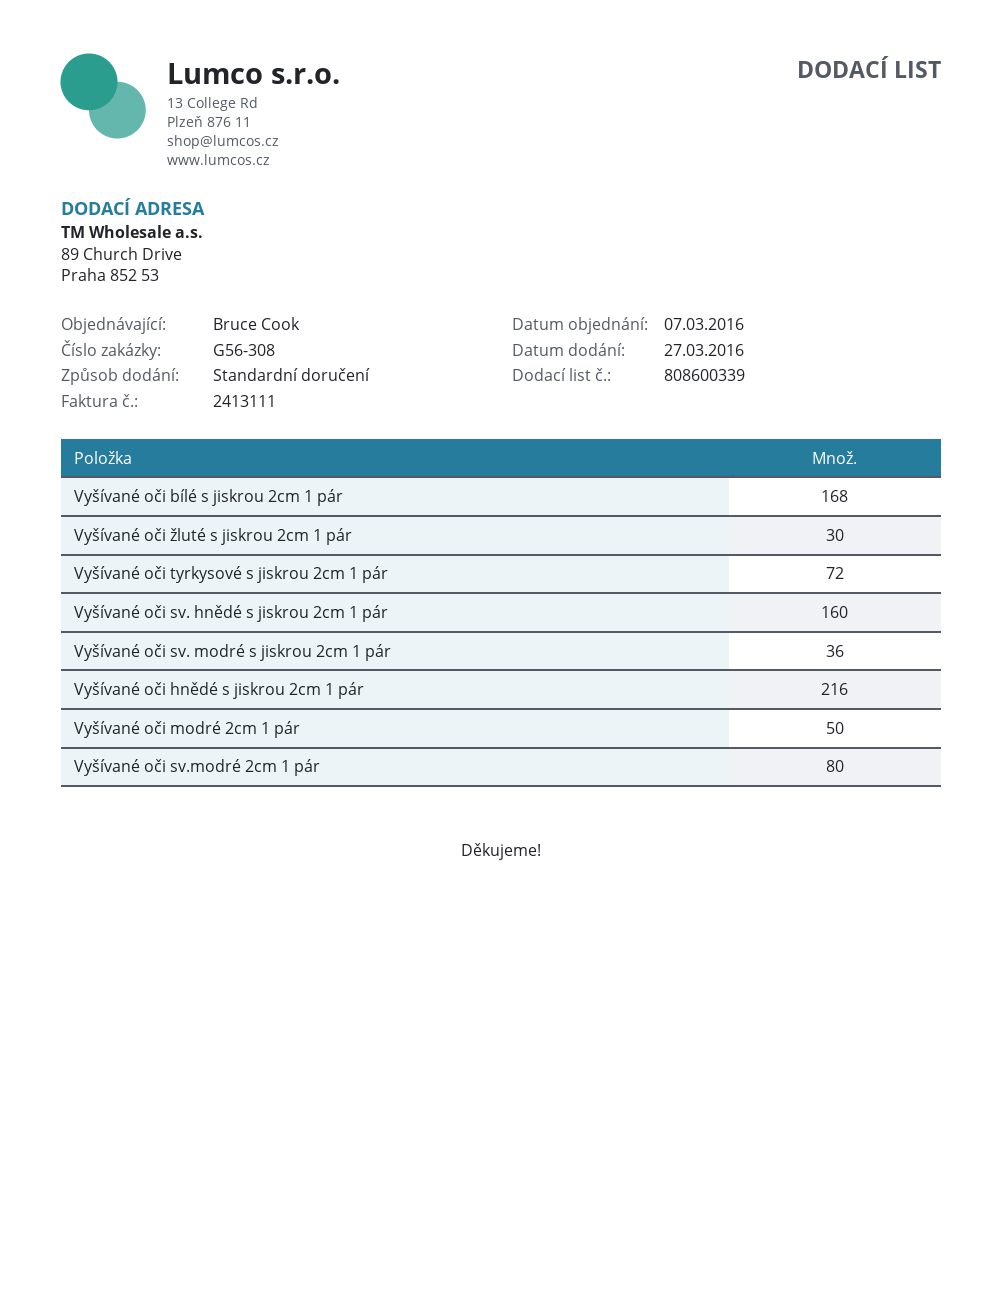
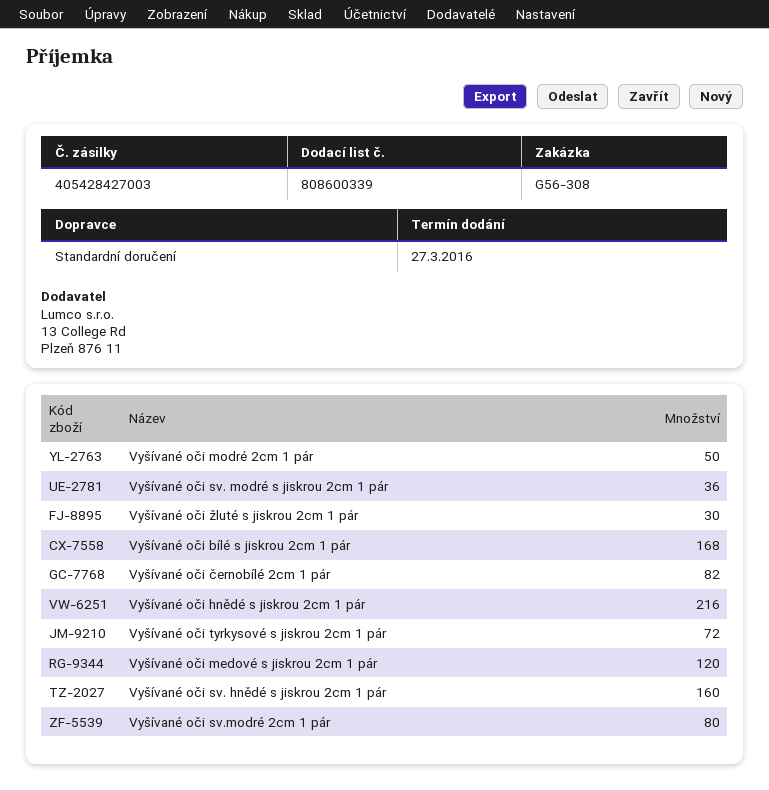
Vyšívané oči černobílé 2cm 1 pár: none -> 82
Vyšívané oči medové s jiskrou 2cm 1 pár: none -> 120

